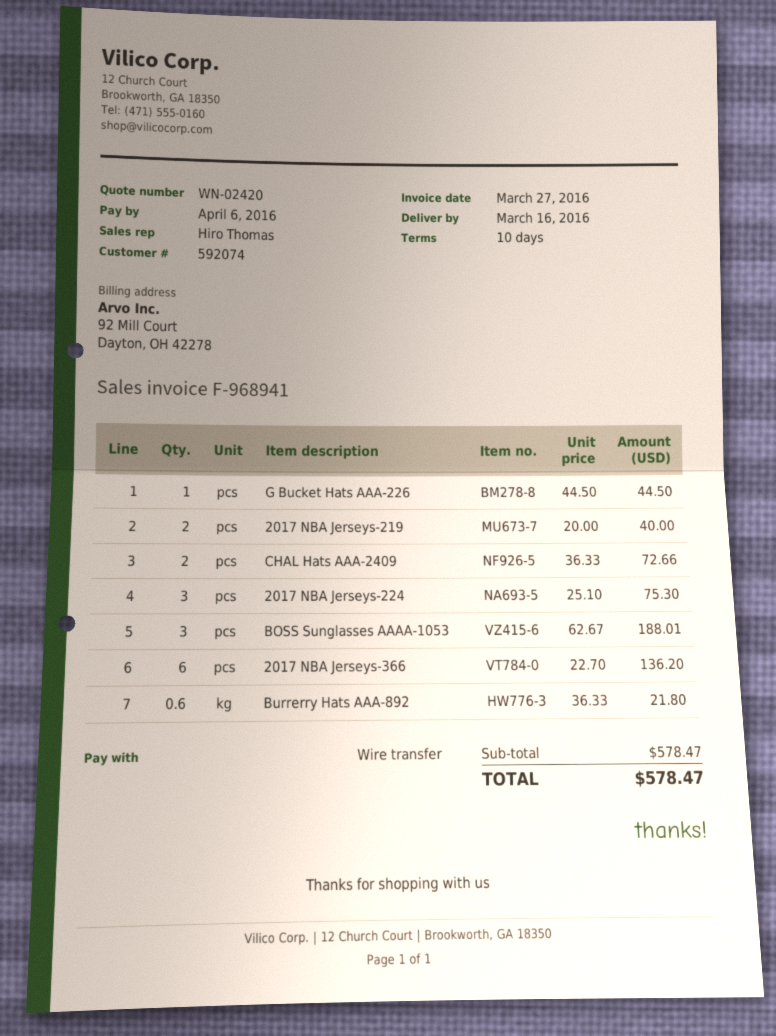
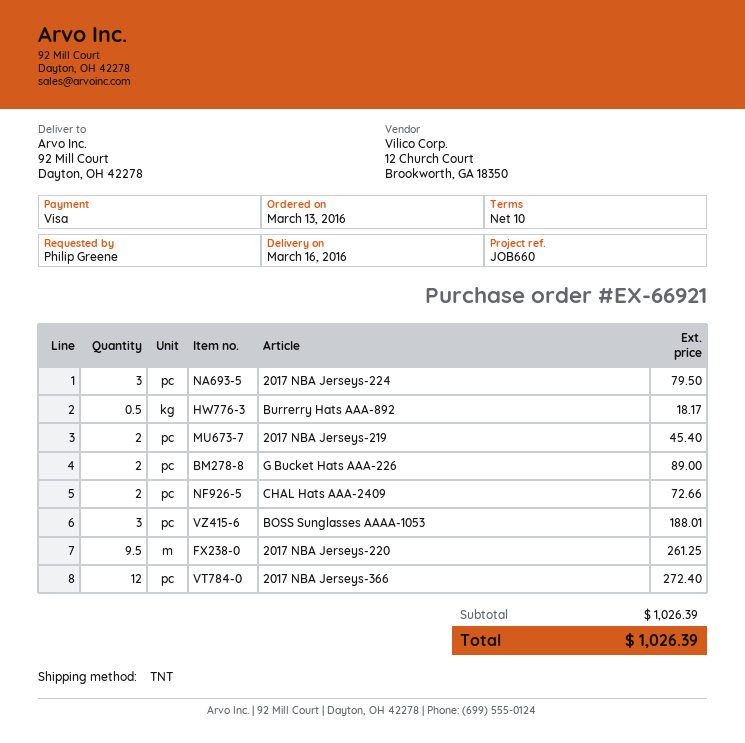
payment method: bank transfer -> Visa
G Bucket Hats AAA-226: 1 for 44.50 -> 2 for 89.00
2017 NBA Jerseys-219: 2 for 40.00 -> 2 for 45.40
2017 NBA Jerseys-224: 3 for 75.30 -> 3 for 79.50
2017 NBA Jerseys-366: 6 for 136.20 -> 12 for 272.40
Burrerry Hats AAA-892: 0.6 for 21.80 -> 0.5 for 18.17
2017 NBA Jerseys-220: none -> 9.5 for 261.25
subtotal: 578.47 -> 1026.39
total: 578.47 -> 1026.39

